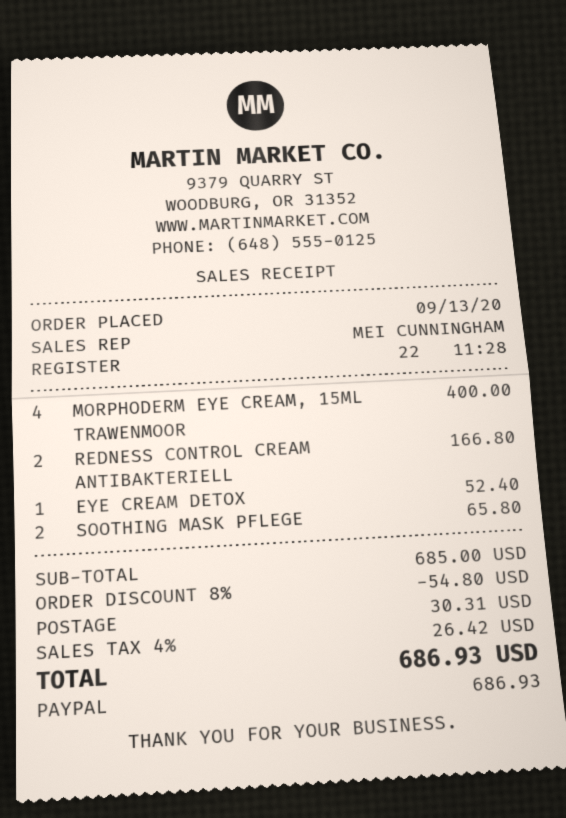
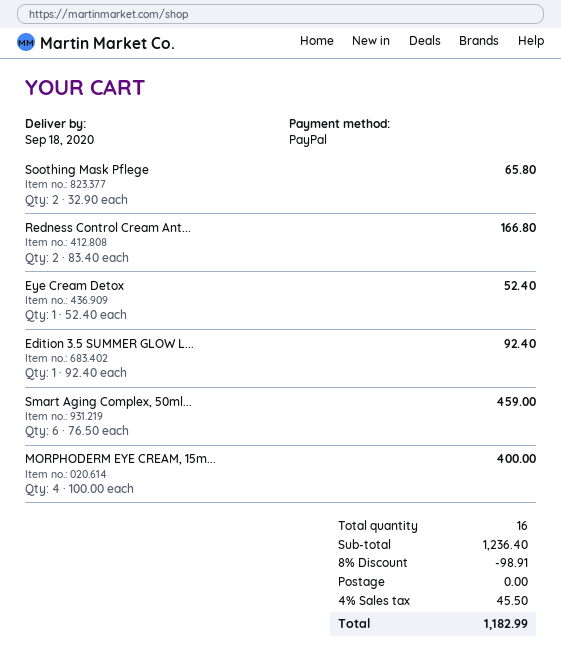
Edition 3.5 SUMMER GLOW L...: none -> 1 for 92.40
Smart Aging Complex, 50ml...: none -> 6 for 459.00
subtotal: 685.00 -> 1236.40
discount: 8% = 54.80 -> 8% = 98.91
shipping: 30.31 -> 0.00
tax: 4% = 26.42 -> 4% = 45.50
total: 686.93 -> 1182.99

